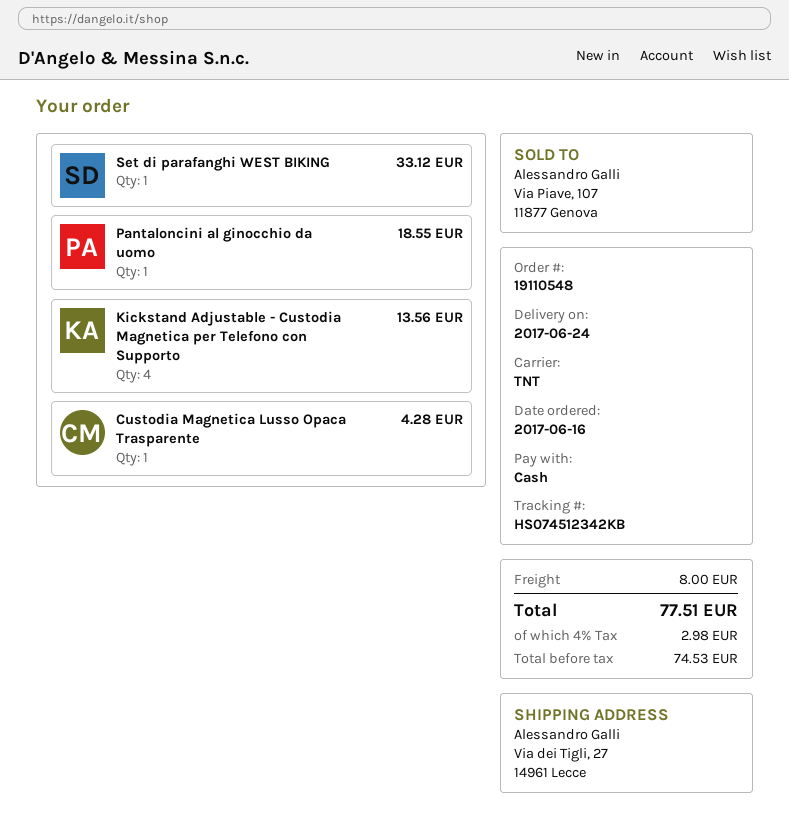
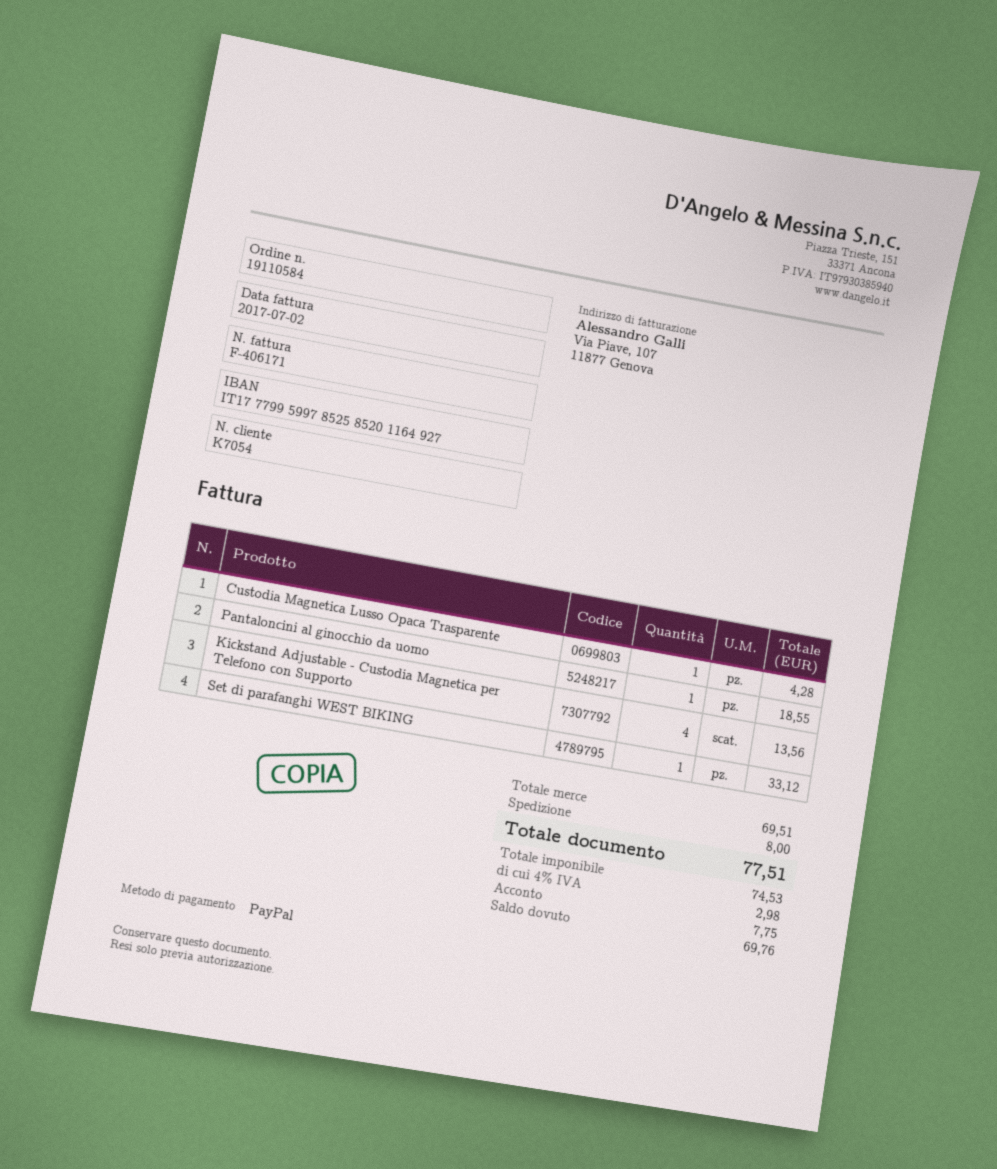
order number: 19110548 -> 19110584
payment method: cash -> PayPal

